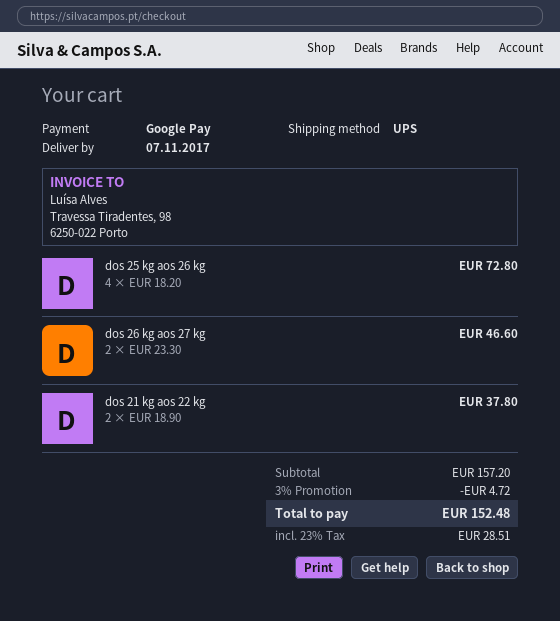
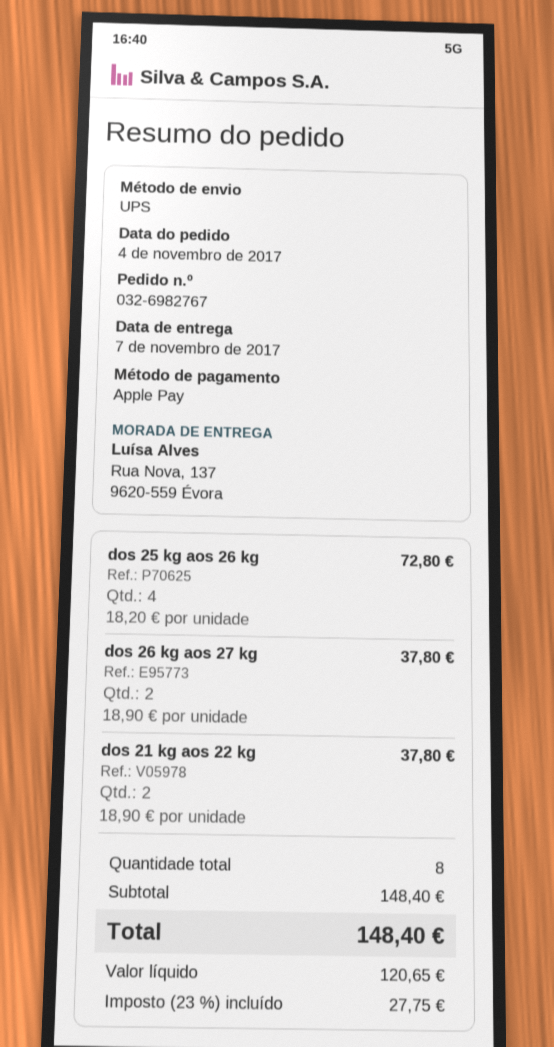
payment method: Google Pay -> Apple Pay
dos 26 kg aos 27 kg: 2 x 23.30 = 46.60 -> 2 x 18.90 = 37.80
subtotal: 157.20 -> 148.40
discount: 3% = 4.72 -> none
tax: 23% = 28.51 -> 23% = 27.75
total: 152.48 -> 148.40

